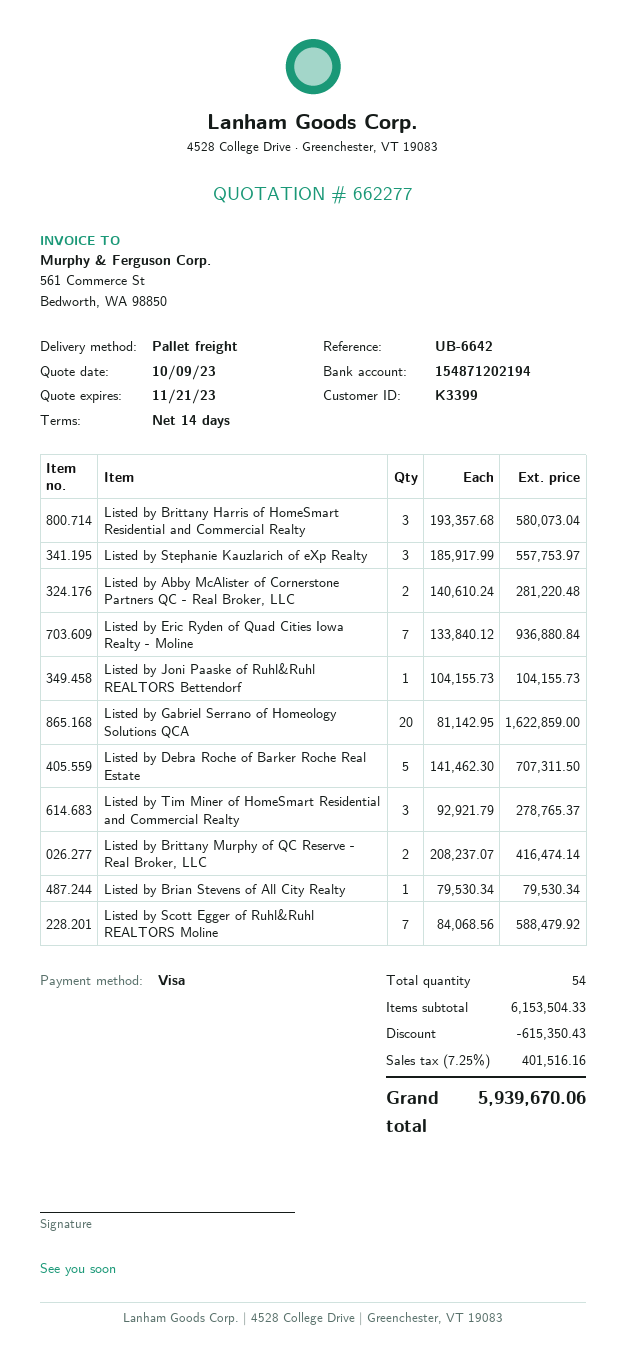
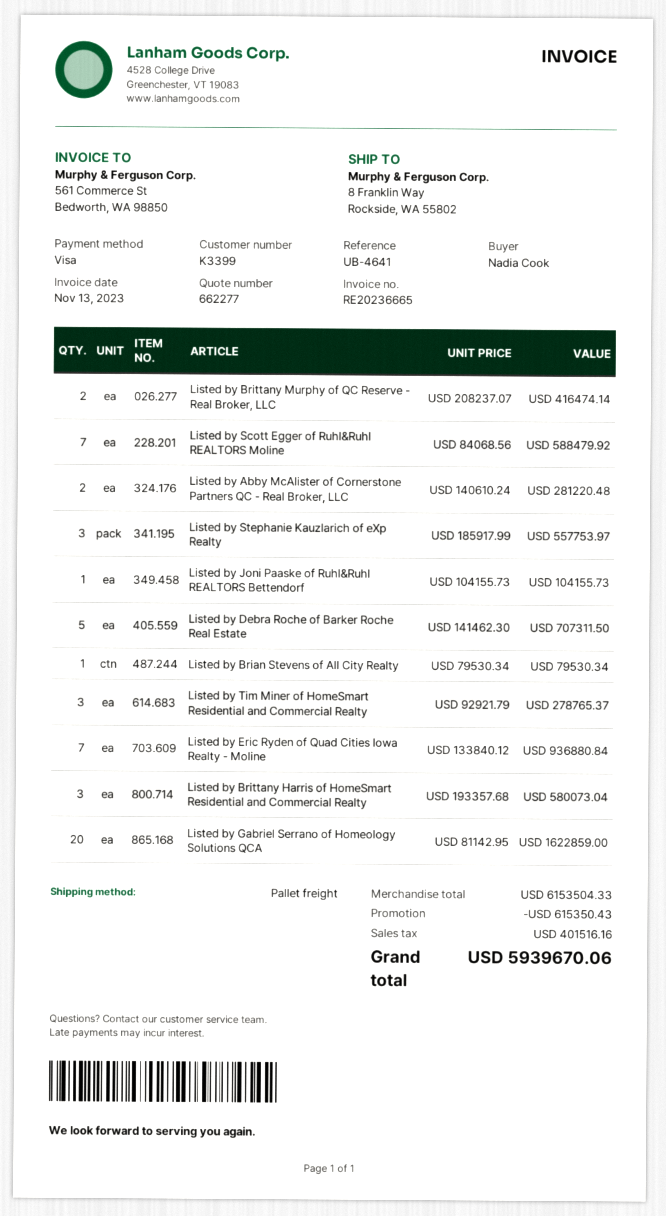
reference: UB-6642 -> UB-4641

